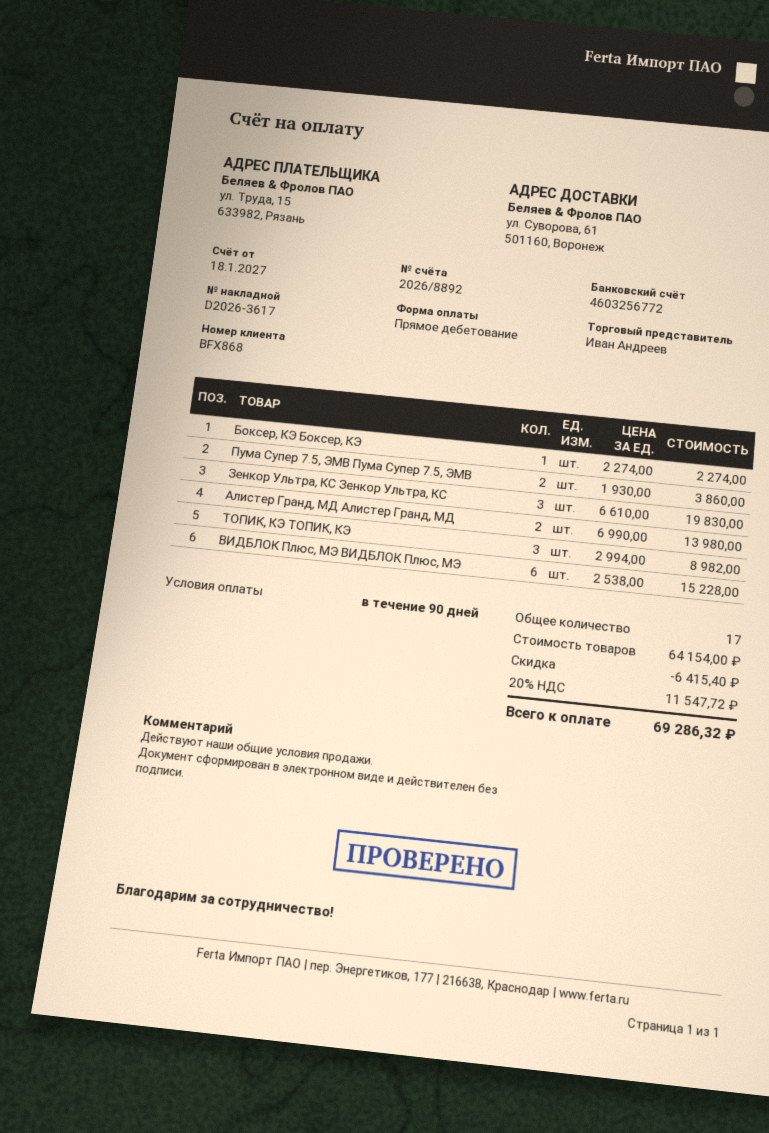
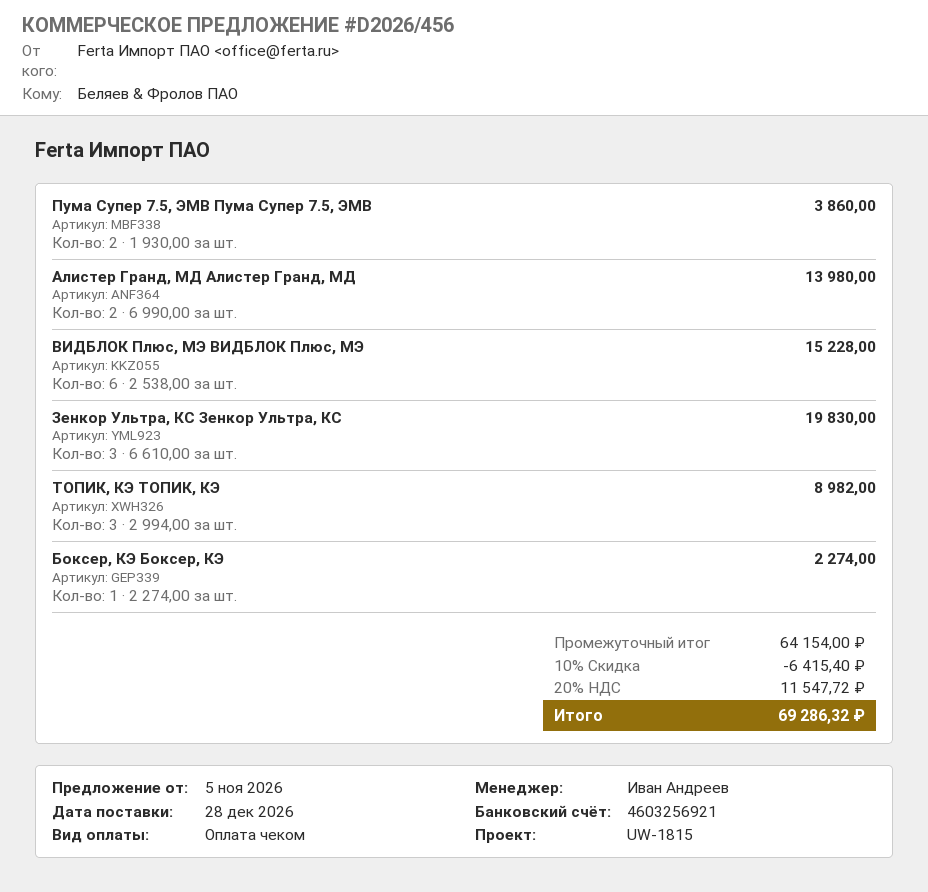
payment method: direct debit -> cheque
bank account: 4603256772 -> 4603256921

